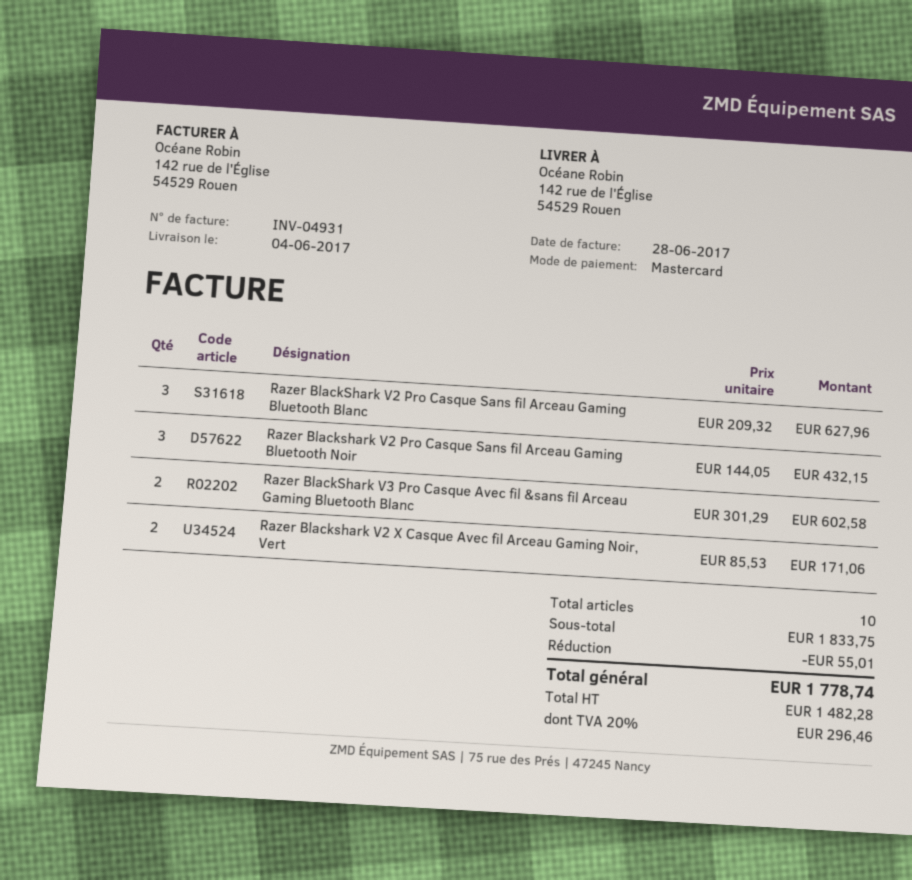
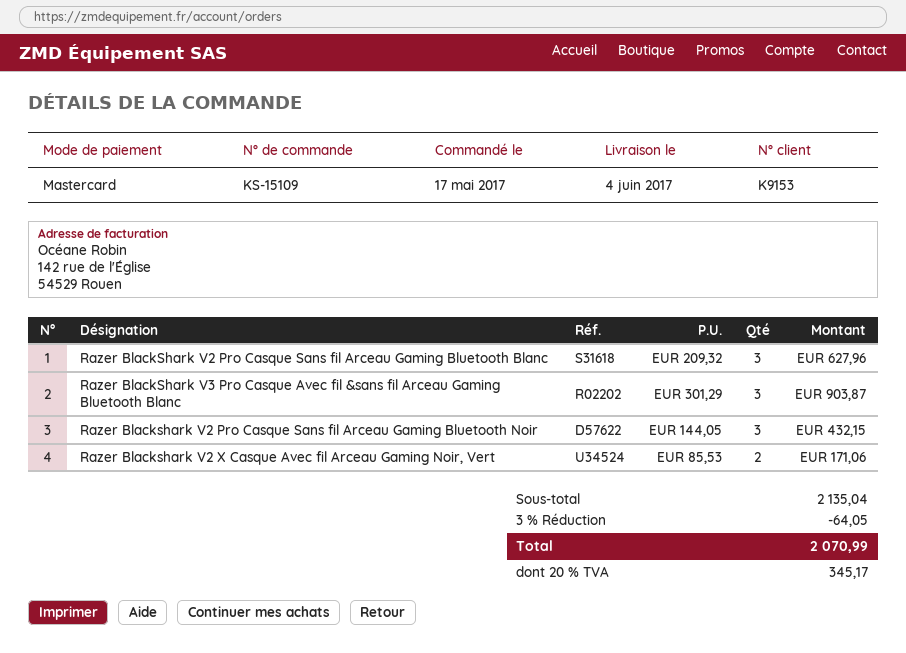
Razer BlackShark V3 Pro Casque Avec fil &sans fil Arceau Gaming Bluetooth Blanc: 2 x 301.29 = 602.58 -> 3 x 301.29 = 903.87
subtotal: 1833.75 -> 2135.04
discount: 55.01 -> 64.05
tax: 20% = 296.46 -> 20% = 345.17
total: 1778.74 -> 2070.99

